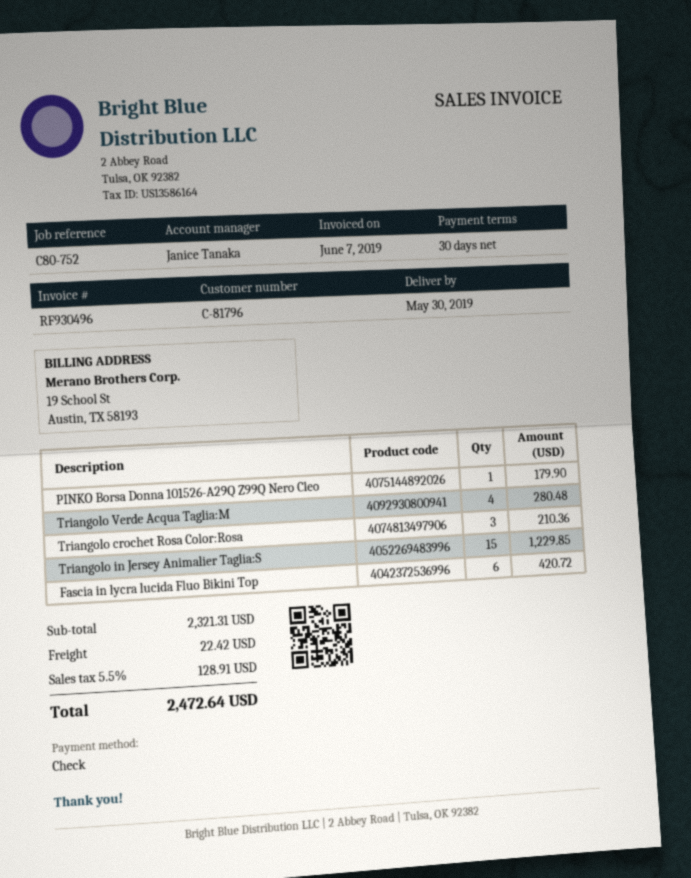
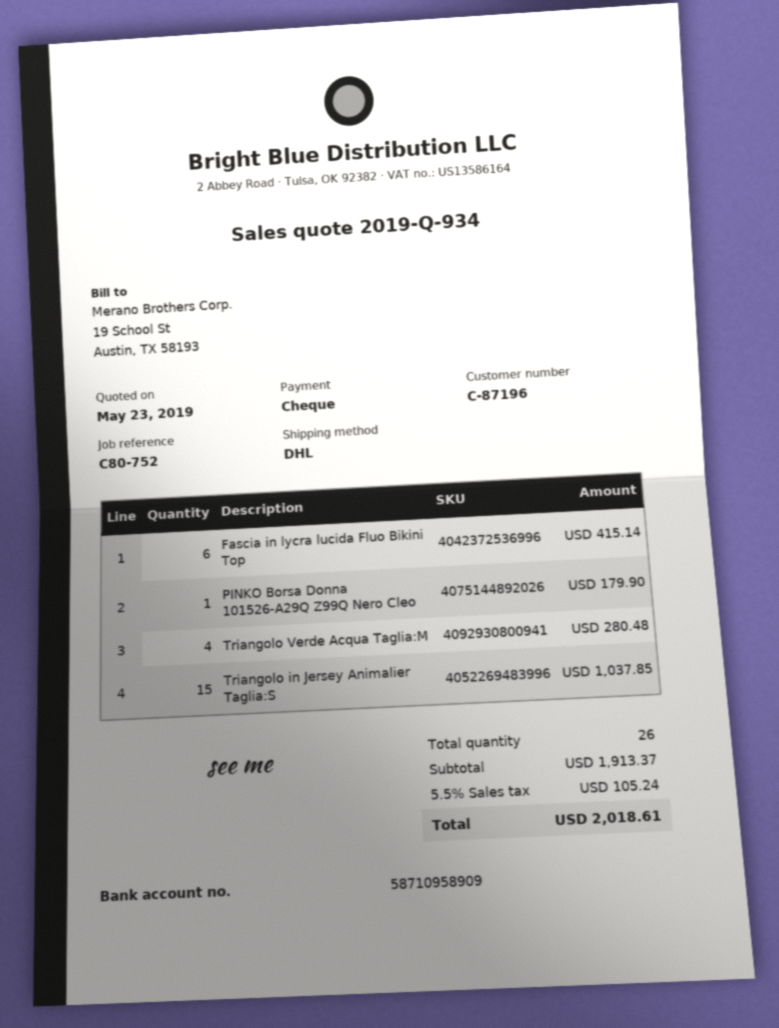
customer number: C-81796 -> C-87196
Triangolo crochet Rosa Color:Rosa: 3 for 210.36 -> none
Triangolo in Jersey Animalier Taglia:S: 15 for 1229.85 -> 15 for 1037.85
Fascia in lycra lucida Fluo Bikini Top: 6 for 420.72 -> 6 for 415.14
subtotal: 2321.31 -> 1913.37
shipping: 22.42 -> none
tax: 5.5% = 128.91 -> 5.5% = 105.24
total: 2472.64 -> 2018.61

